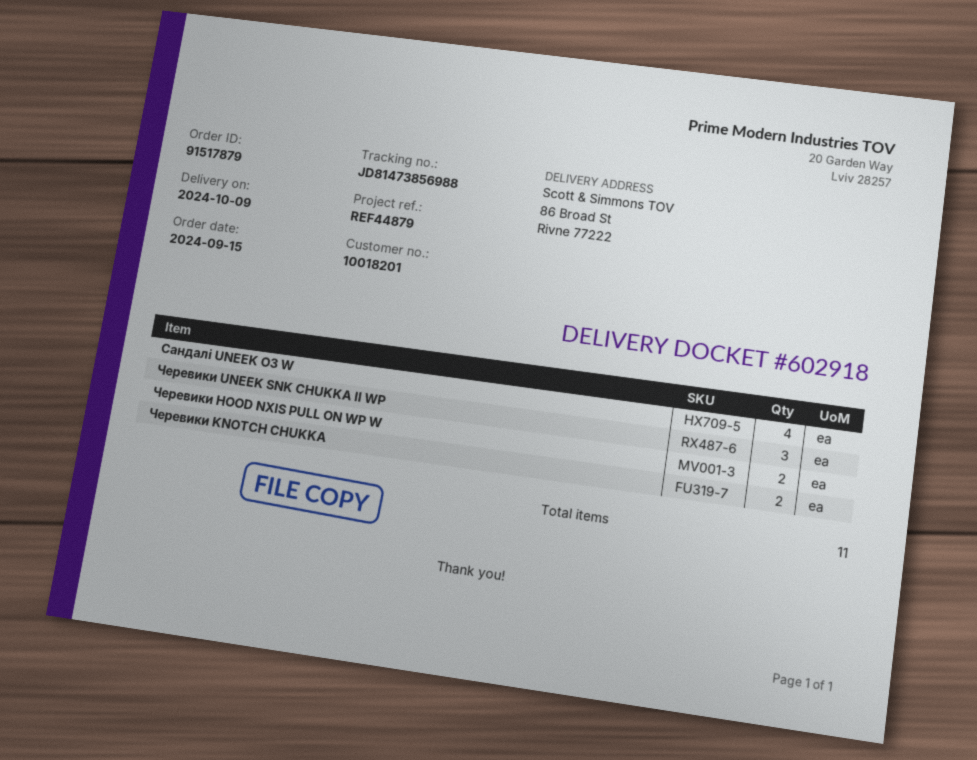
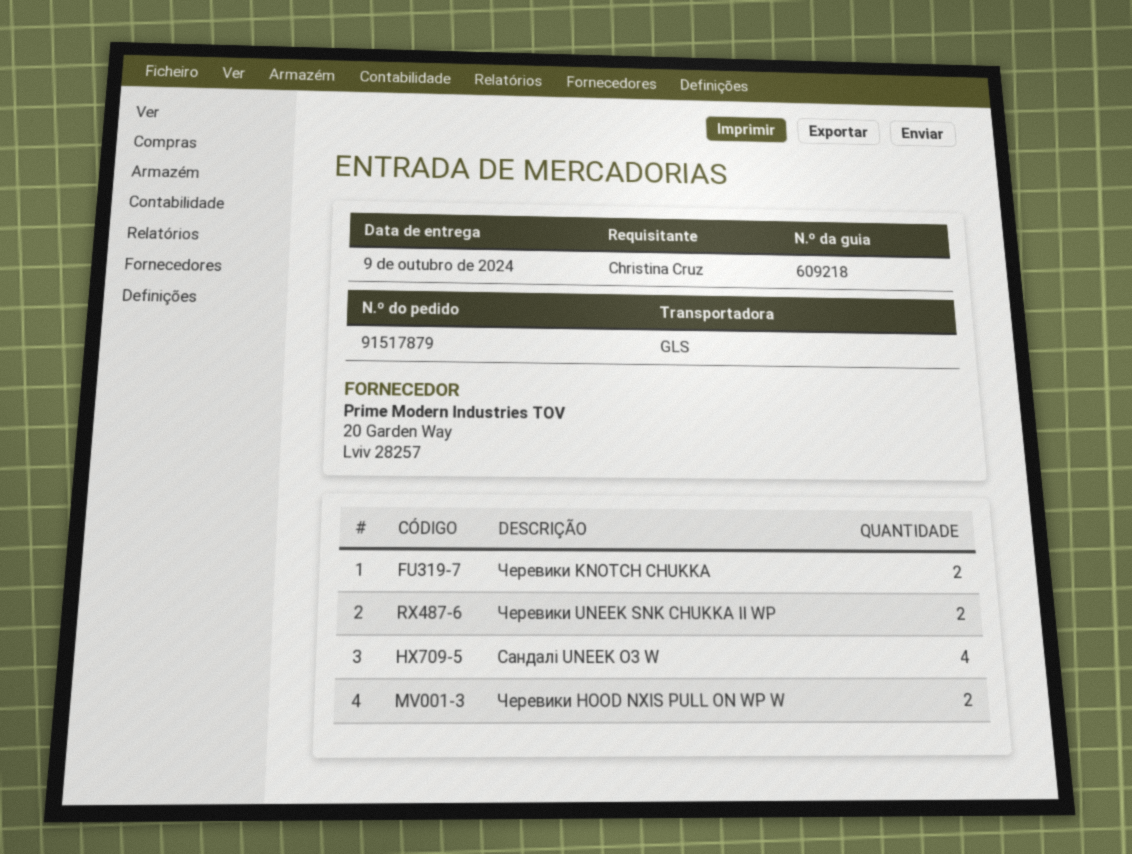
delivery note number: 602918 -> 609218
Черевики UNEEK SNK CHUKKA II WP: 3 -> 2

